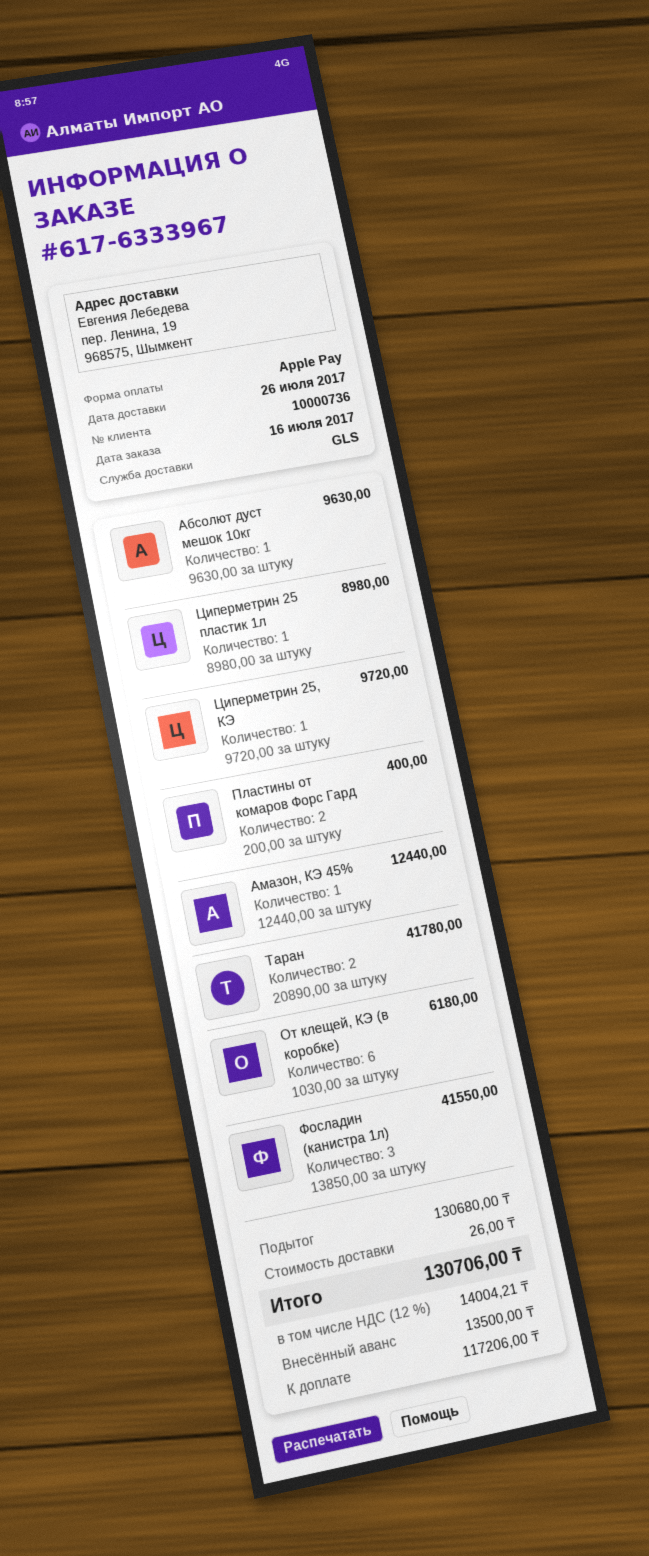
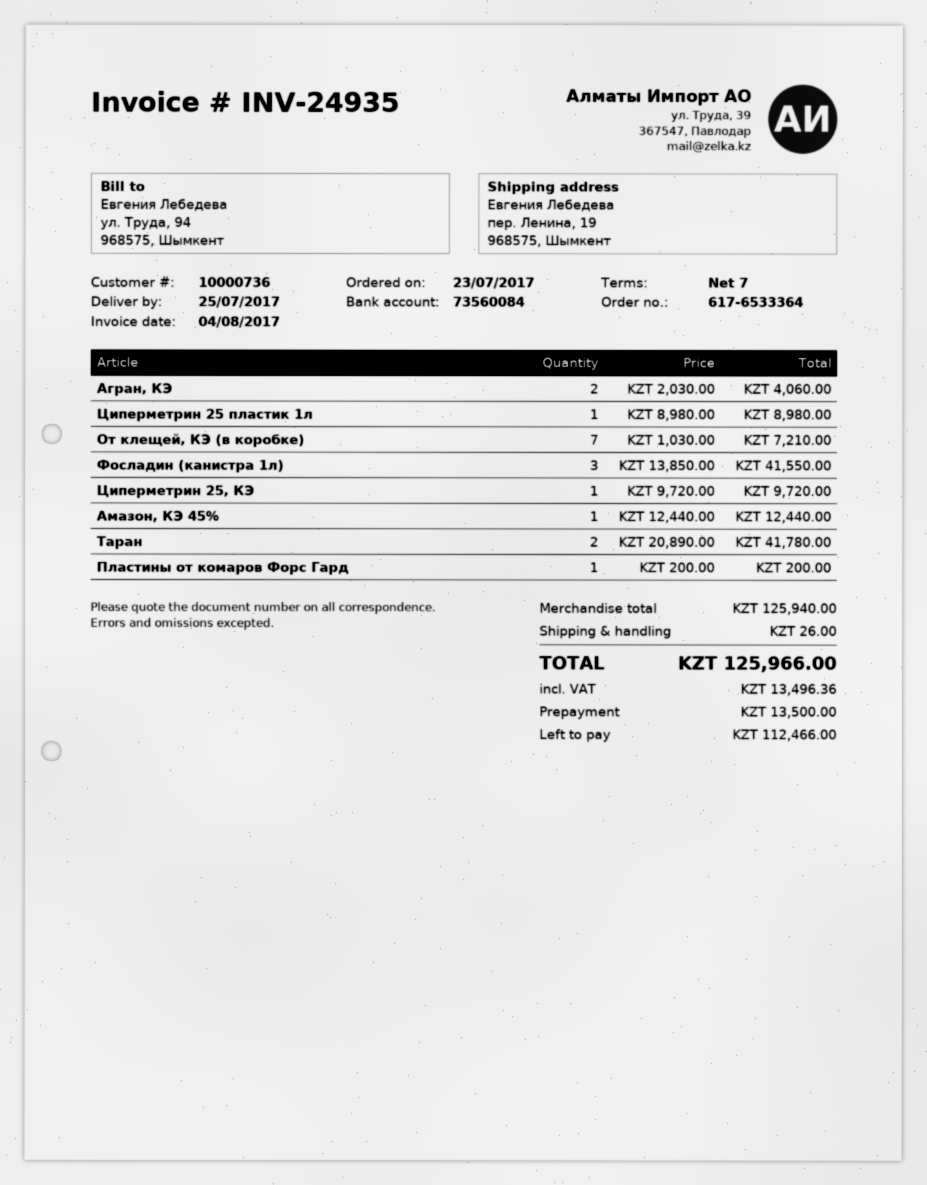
order number: 617-6333967 -> 617-6533364
order date: 2017-07-16 -> 2017-07-23
delivery date: 2017-07-26 -> 2017-07-25
Абсолют дуст мешок 10кг: 1 x 9630.00 = 9630.00 -> none
Пластины от комаров Форс Гард: 2 x 200.00 = 400.00 -> 1 x 200.00 = 200.00
От клещей, КЭ (в коробке): 6 x 1030.00 = 6180.00 -> 7 x 1030.00 = 7210.00
Агран, КЭ: none -> 2 x 2030.00 = 4060.00
subtotal: 130680.00 -> 125940.00
tax: 14004.21 -> 13496.36
total: 130706.00 -> 125966.00
balance: 117206.00 -> 112466.00

